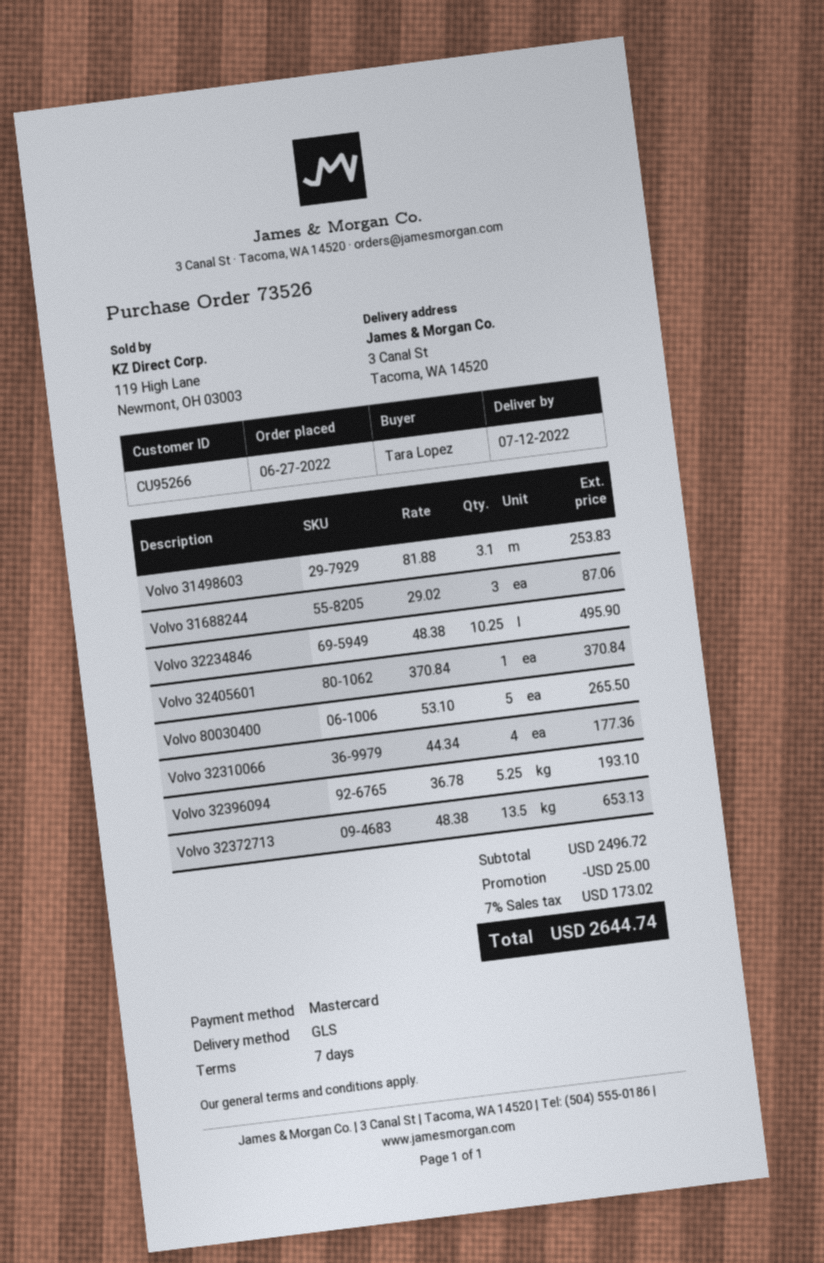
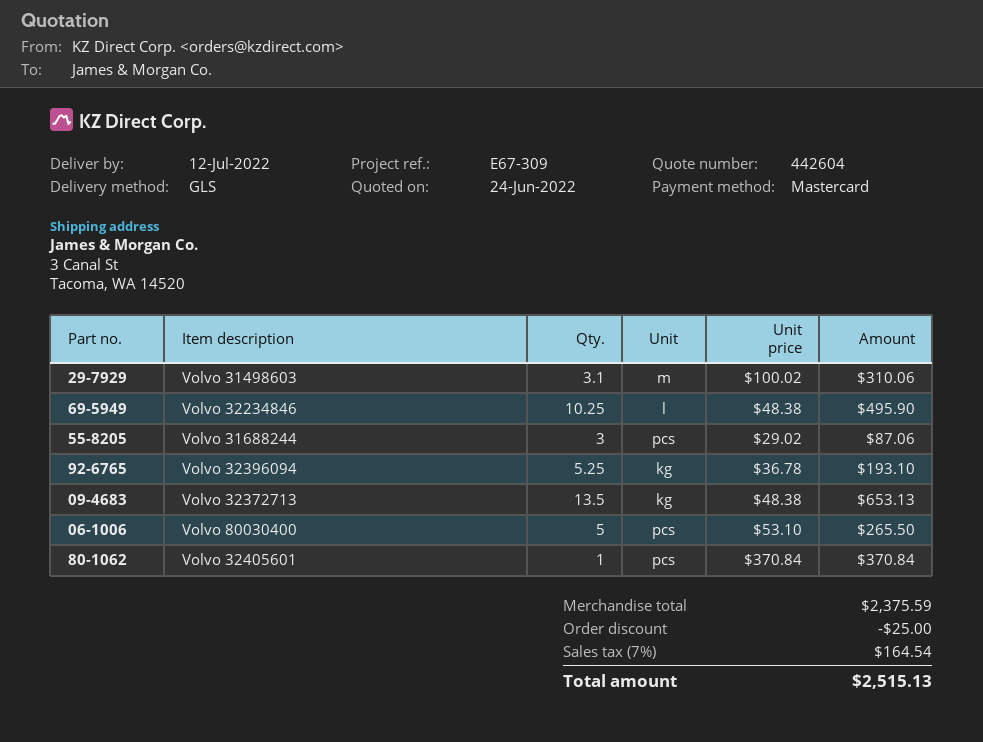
Volvo 31498603: 3.1 x 81.88 = 253.83 -> 3.1 x 100.02 = 310.06
Volvo 32310066: 4 x 44.34 = 177.36 -> none
subtotal: 2496.72 -> 2375.59
tax: 7% = 173.02 -> 7% = 164.54
total: 2644.74 -> 2515.13

